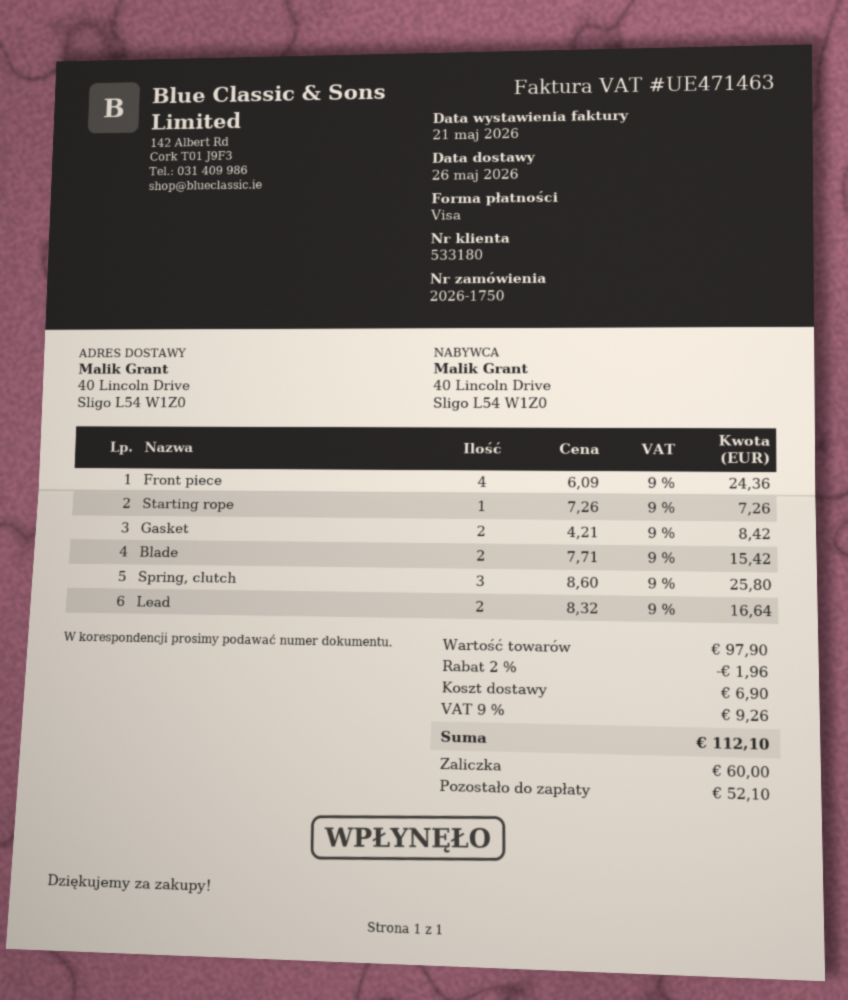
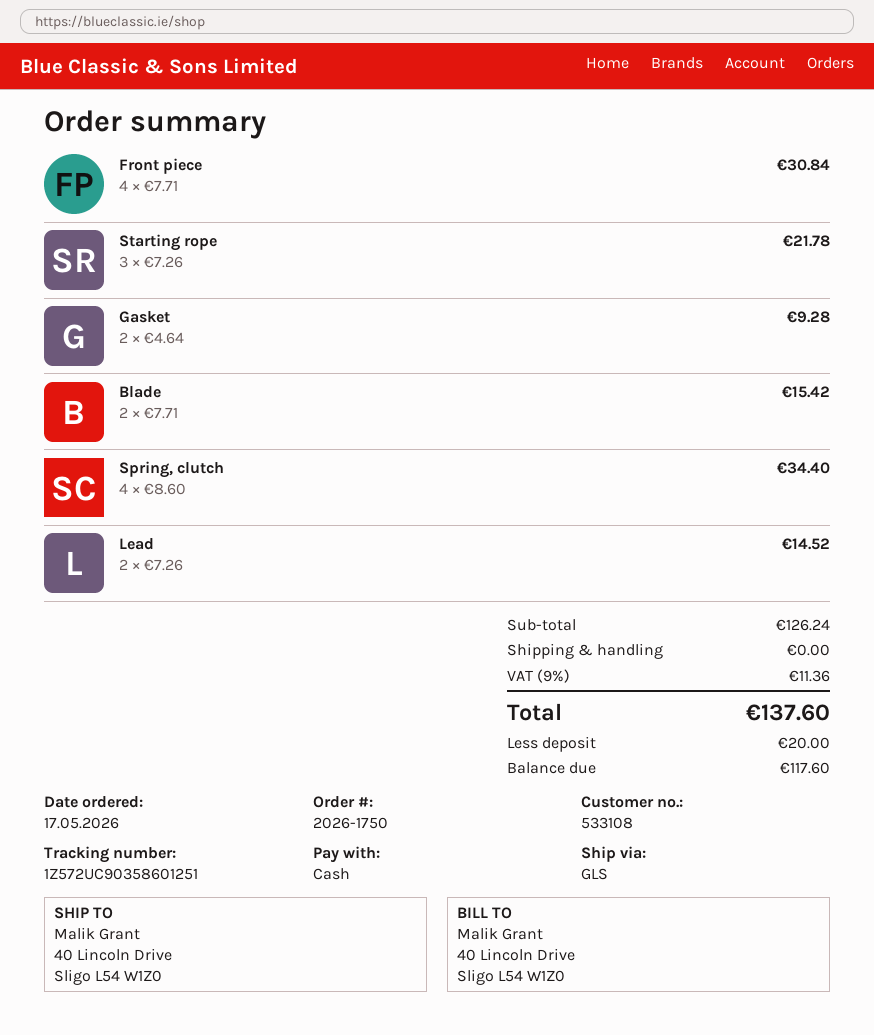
customer number: 533180 -> 533108
payment method: Visa -> cash
Front piece: 4 x 6.09 = 24.36 -> 4 x 7.71 = 30.84
Starting rope: 1 x 7.26 = 7.26 -> 3 x 7.26 = 21.78
Gasket: 2 x 4.21 = 8.42 -> 2 x 4.64 = 9.28
Spring, clutch: 3 x 8.60 = 25.80 -> 4 x 8.60 = 34.40
Lead: 2 x 8.32 = 16.64 -> 2 x 7.26 = 14.52
subtotal: 97.90 -> 126.24
discount: 2% = 1.96 -> none
shipping: 6.90 -> 0.00
tax: 9% = 9.26 -> 9% = 11.36
total: 112.10 -> 137.60
deposit: 60.00 -> 20.00
balance: 52.10 -> 117.60

